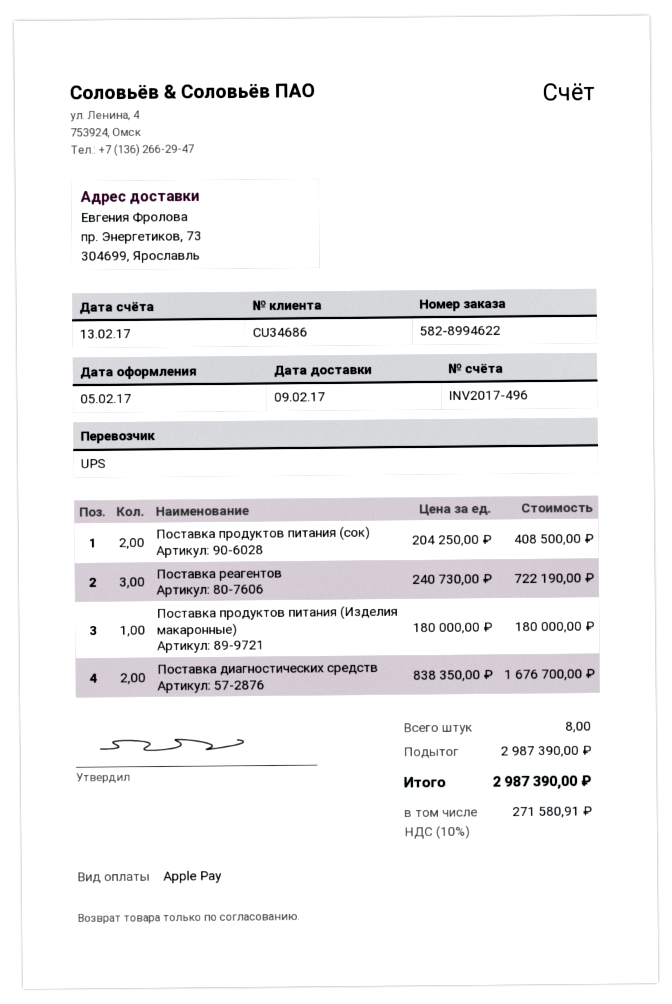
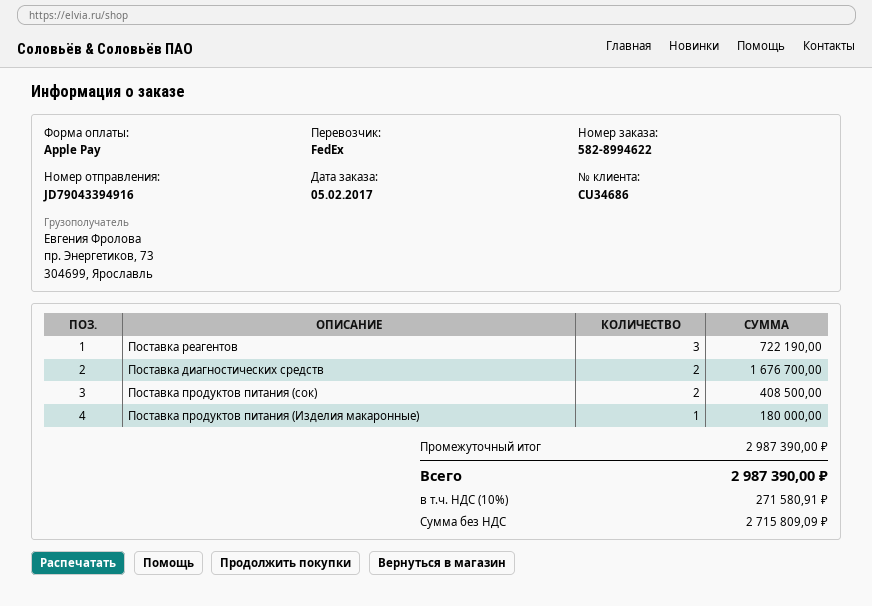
shipping method: UPS -> FedEx

